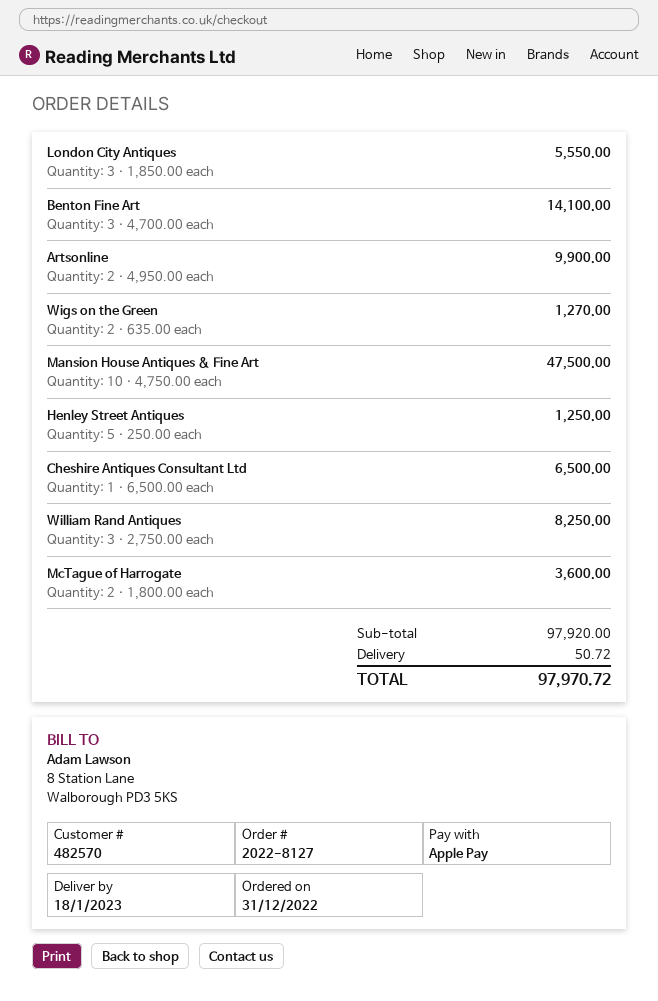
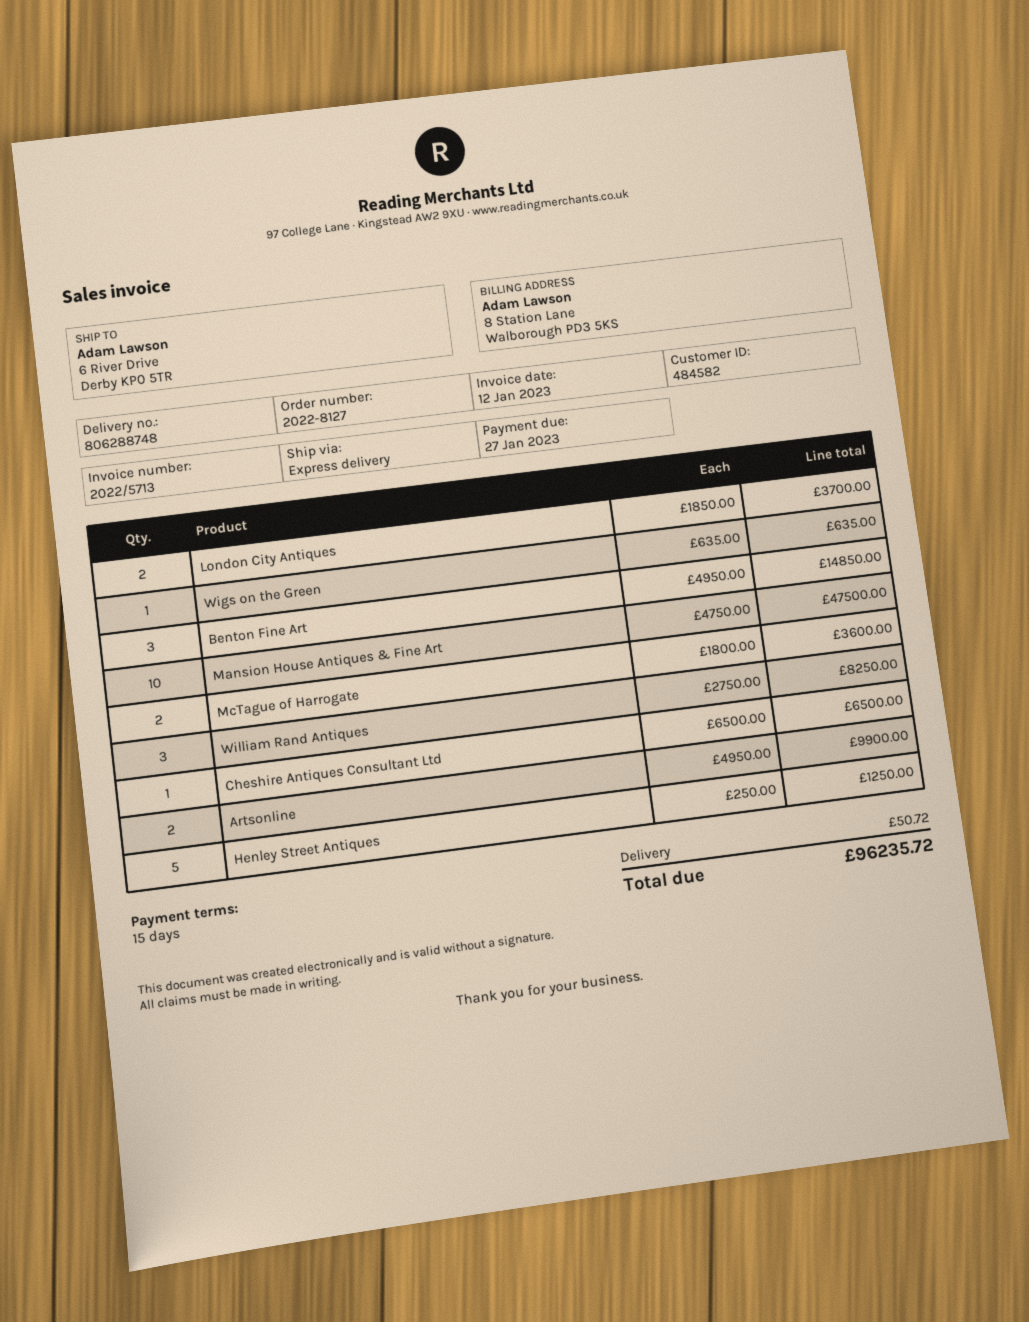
customer number: 482570 -> 484582
London City Antiques: 3 x 1850.00 = 5550.00 -> 2 x 1850.00 = 3700.00
Benton Fine Art: 3 x 4700.00 = 14100.00 -> 3 x 4950.00 = 14850.00
Wigs on the Green: 2 x 635.00 = 1270.00 -> 1 x 635.00 = 635.00
total: 97970.72 -> 96235.72

